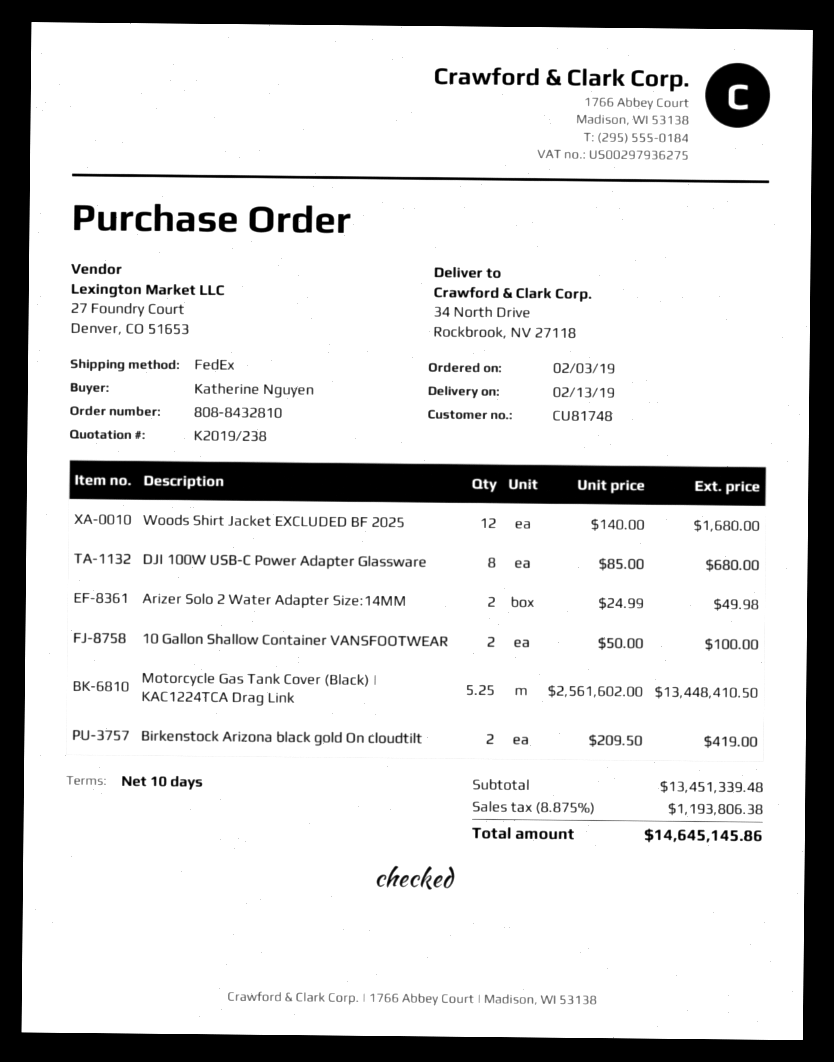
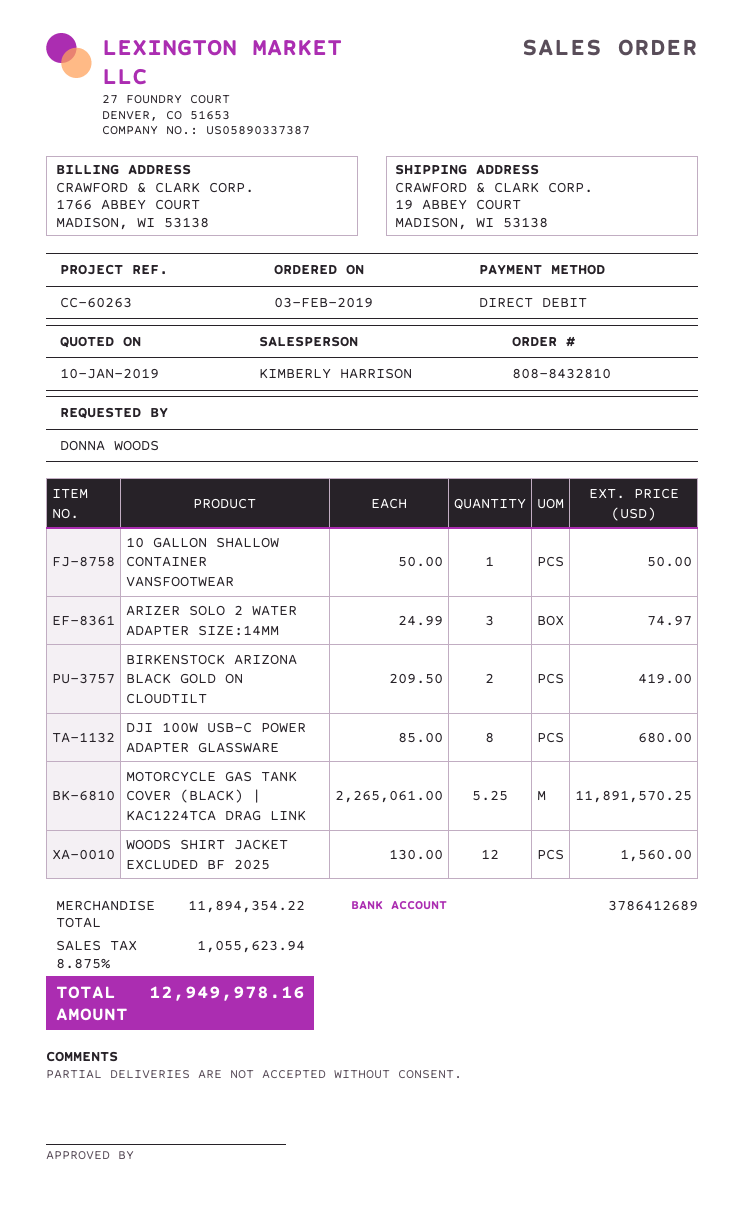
ordered by: Katherine Nguyen -> DONNA WOODS
ship to: 34 North Drive, Rockbrook, NV 27118 -> 19 ABBEY COURT, MADISON, WI 53138
Woods Shirt Jacket EXCLUDED BF 2025: 12 x 140.00 = 1680.00 -> 12 x 130.00 = 1560.00
Arizer Solo 2 Water Adapter Size:14MM: 2 x 24.99 = 49.98 -> 3 x 24.99 = 74.97
10 Gallon Shallow Container VANSFOOTWEAR: 2 x 50.00 = 100.00 -> 1 x 50.00 = 50.00
Motorcycle Gas Tank Cover (Black) | KAC1224TCA Drag Link: 5.25 x 2561602.00 = 13448410.50 -> 5.25 x 2265061.00 = 11891570.25
subtotal: 13451339.48 -> 11894354.22
tax: 8.875% = 1193806.38 -> 8.875% = 1055623.94
total: 14645145.86 -> 12949978.16

